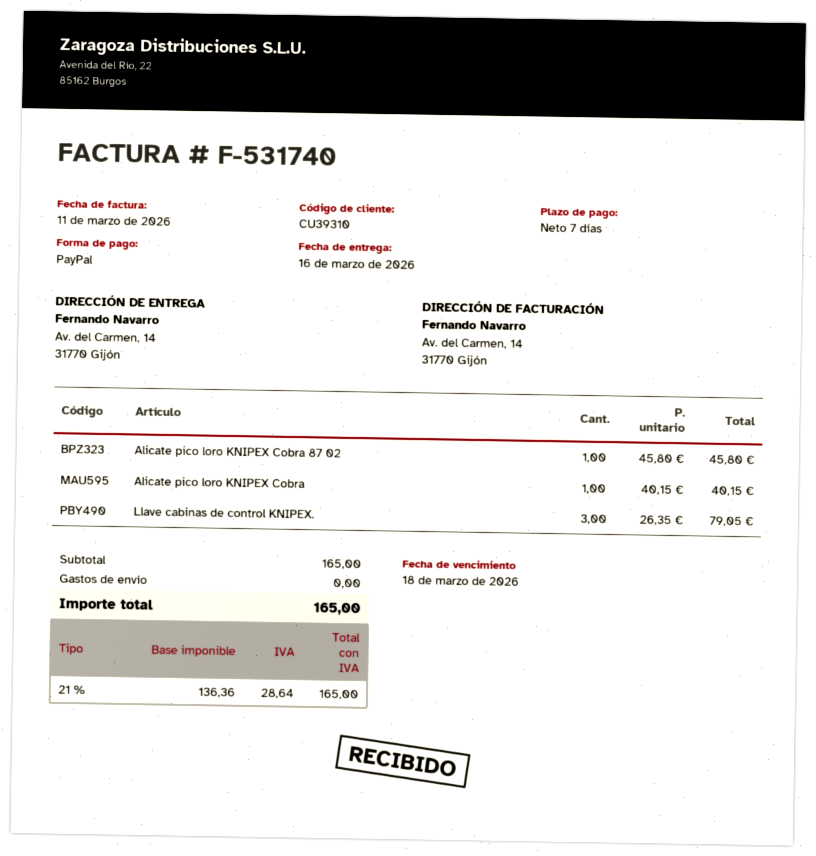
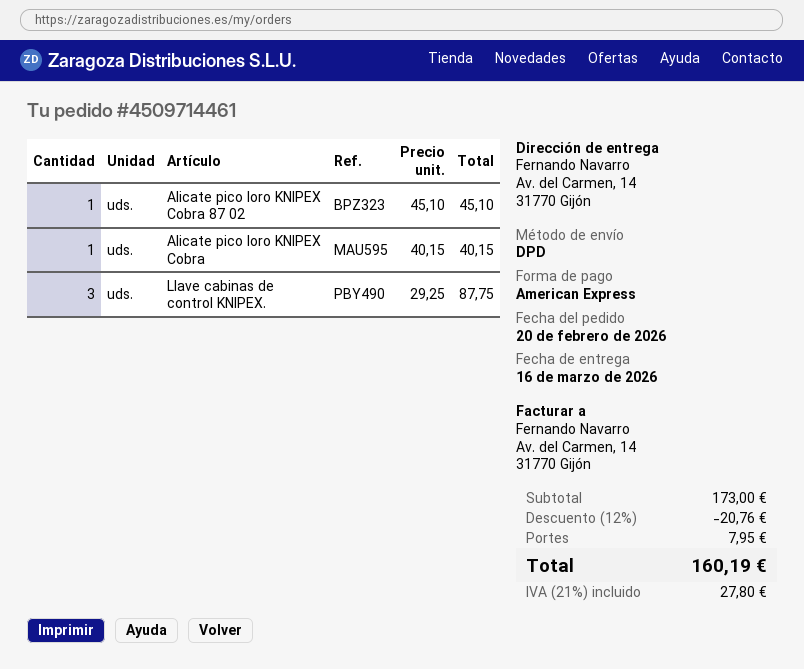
payment method: PayPal -> American Express
Alicate pico loro KNIPEX Cobra 87 02: 1 x 45.80 = 45.80 -> 1 x 45.10 = 45.10
Llave cabinas de control KNIPEX.: 3 x 26.35 = 79.05 -> 3 x 29.25 = 87.75
subtotal: 165.00 -> 173.00
discount: none -> 12% = 20.76
shipping: 0.00 -> 7.95
tax: 21% = 28.64 -> 21% = 27.80
total: 165.00 -> 160.19

